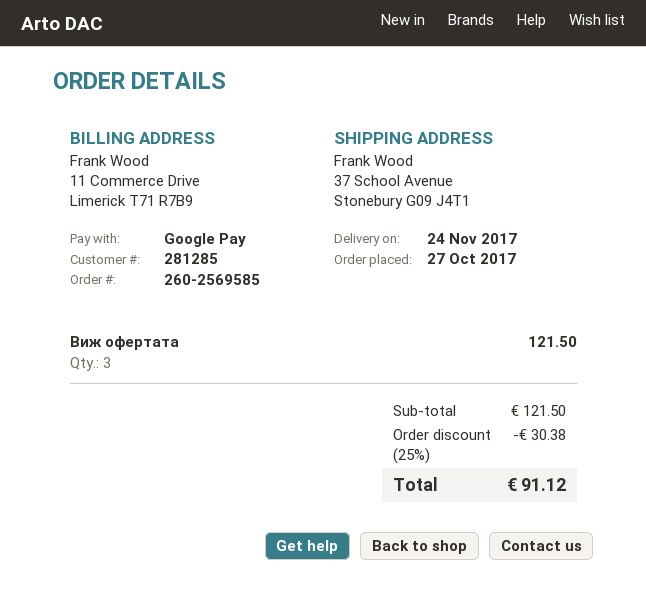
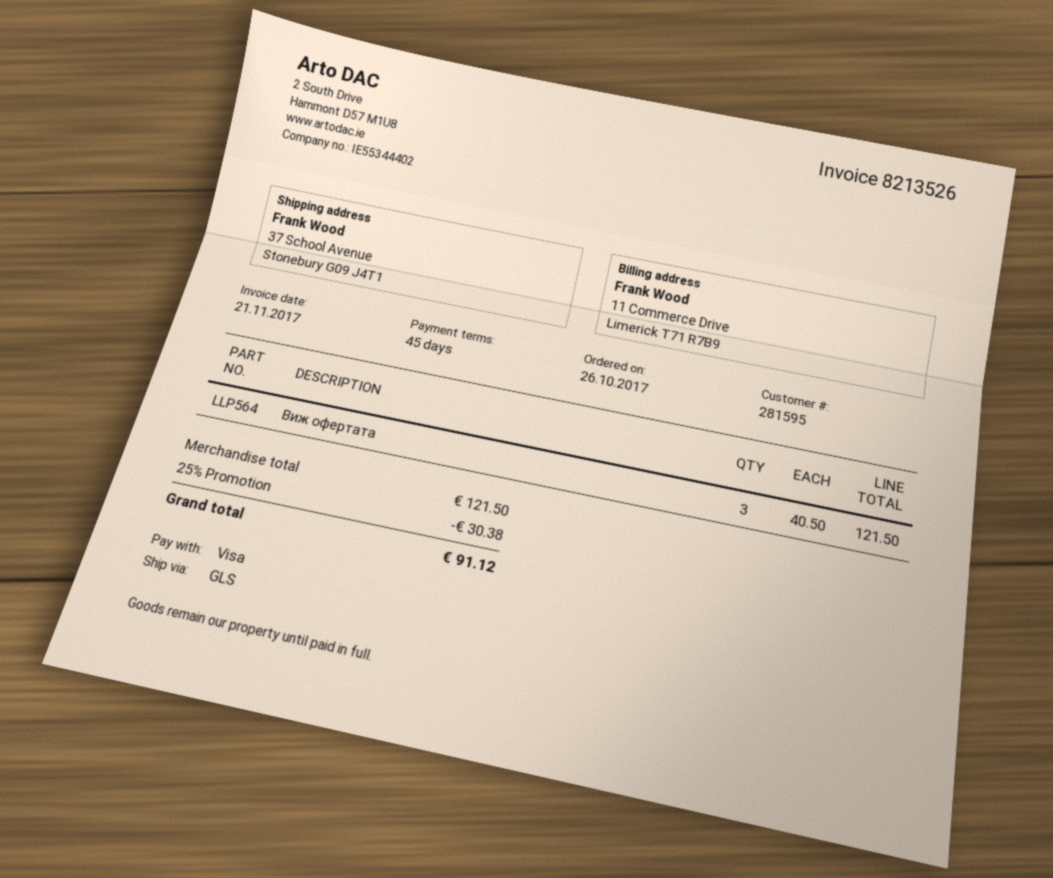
order date: 2017-10-27 -> 2017-10-26
customer number: 281285 -> 281595
payment method: Google Pay -> Visa

